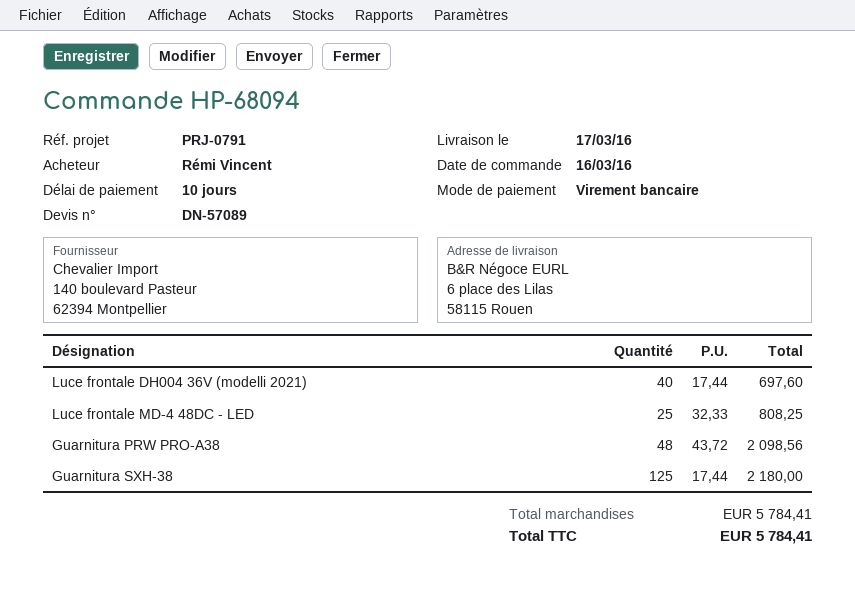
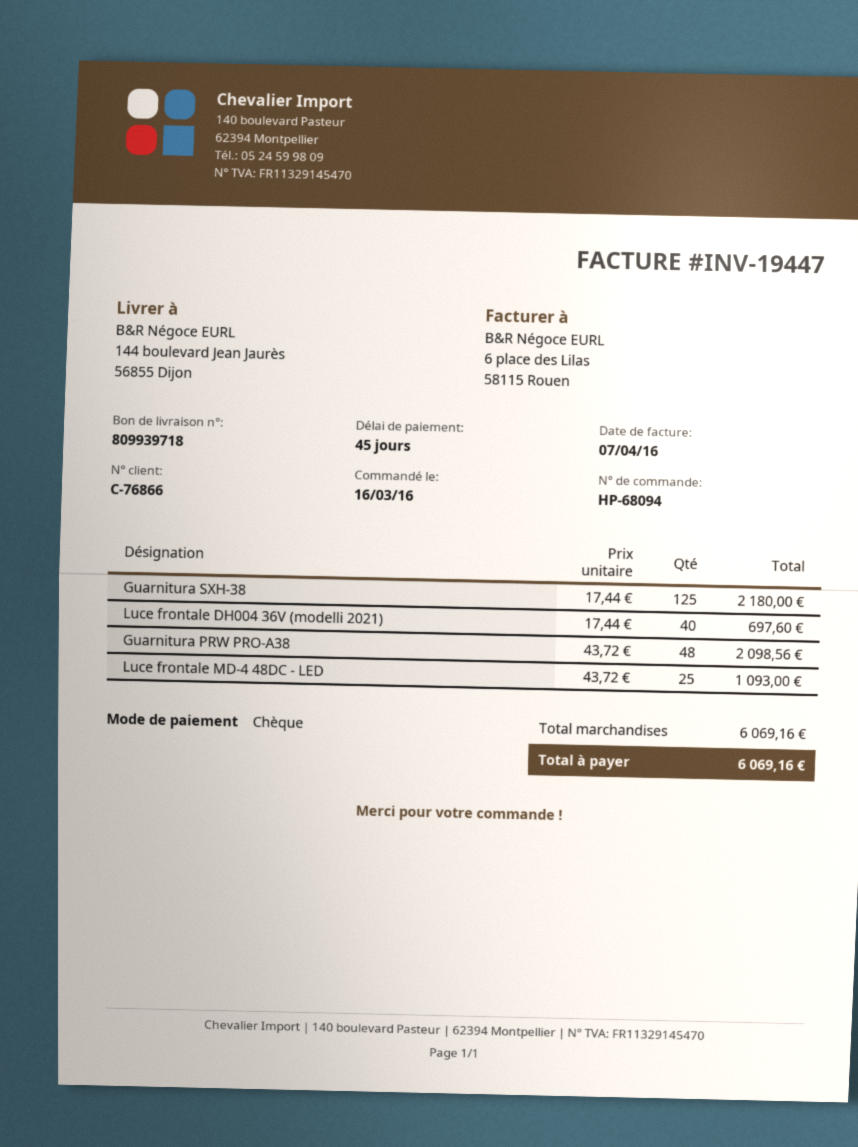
payment terms: 10 days -> 45 days
payment method: bank transfer -> cheque
ship to: 6 place des Lilas, 58115 Rouen -> 144 boulevard Jean Jaurès, 56855 Dijon
Luce frontale MD-4 48DC - LED: 25 x 32.33 = 808.25 -> 25 x 43.72 = 1093.00
subtotal: 5784.41 -> 6069.16
total: 5784.41 -> 6069.16

